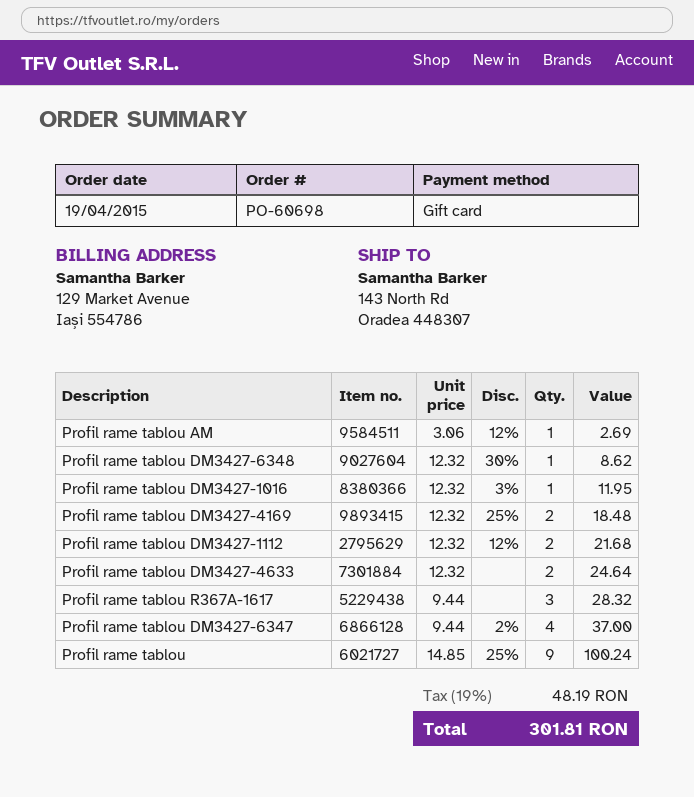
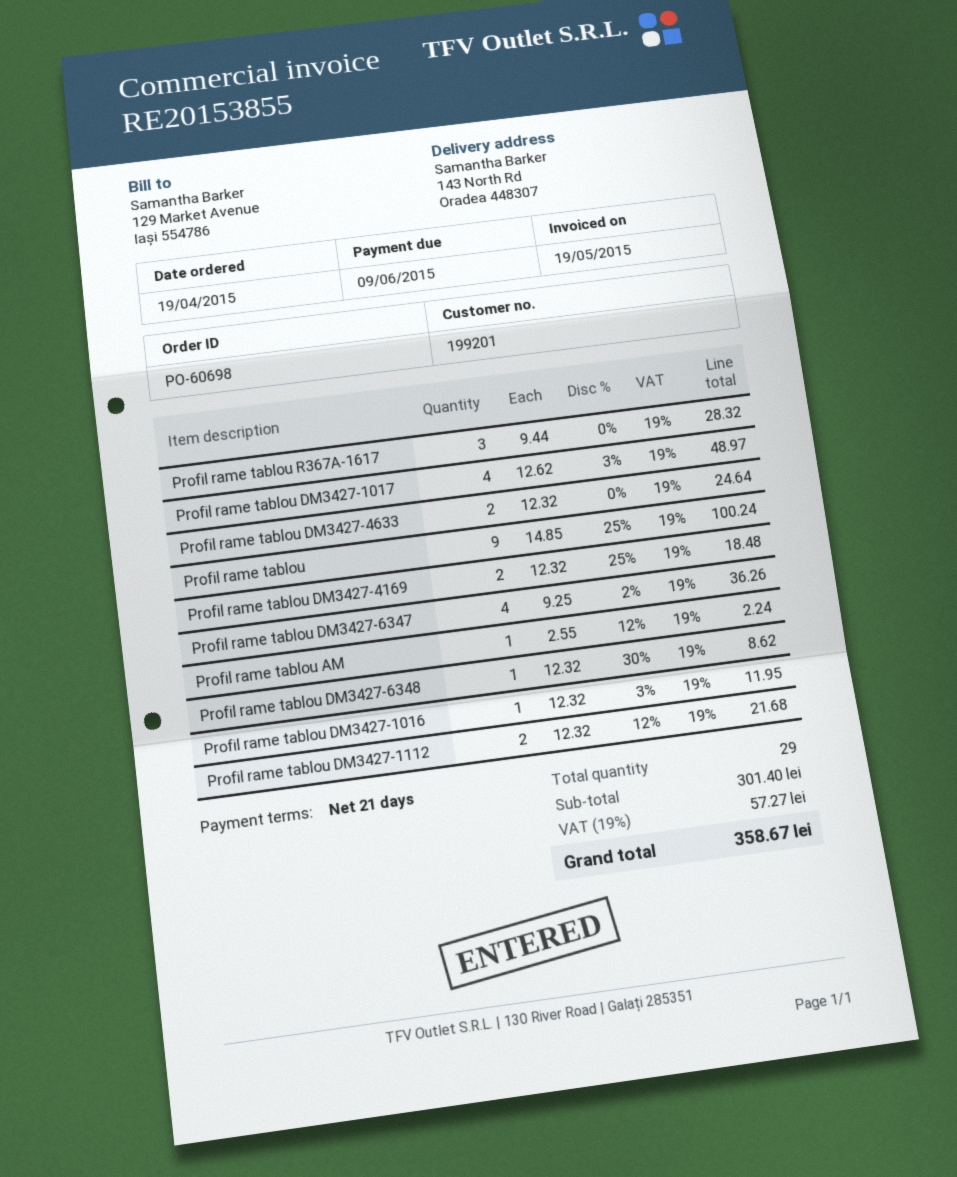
Profil rame tablou AM: 1 x 3.06 - 12% = 2.69 -> 1 x 2.55 - 12% = 2.24
Profil rame tablou DM3427-6347: 4 x 9.44 - 2% = 37.00 -> 4 x 9.25 - 2% = 36.26
Profil rame tablou DM3427-1017: none -> 4 x 12.62 - 3% = 48.97
tax: 19% = 48.19 -> 19% = 57.27
total: 301.81 -> 358.67

